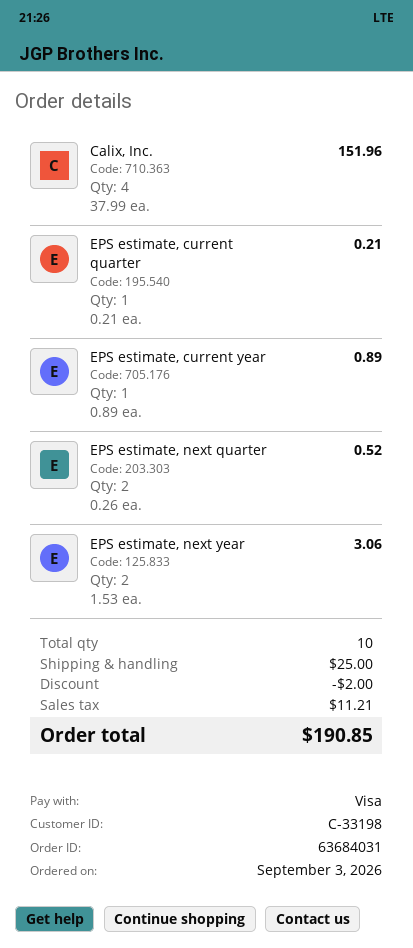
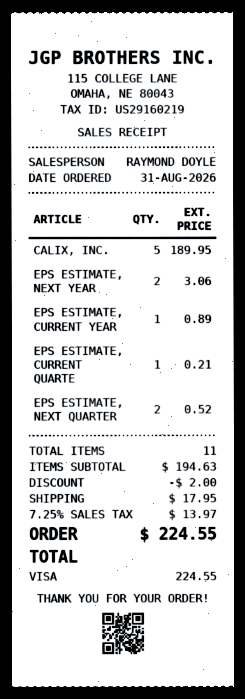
order date: 2026-09-03 -> 2026-08-31
Calix, Inc.: 4 for 151.96 -> 5 for 189.95
total quantity: 10 -> 11
shipping: 25.00 -> 17.95
tax: 11.21 -> 13.97
total: 190.85 -> 224.55

